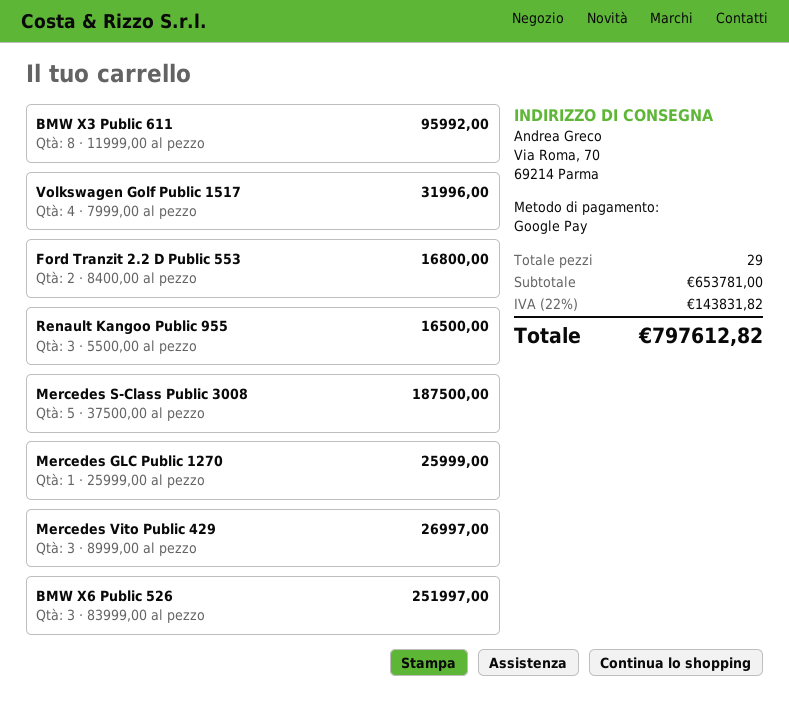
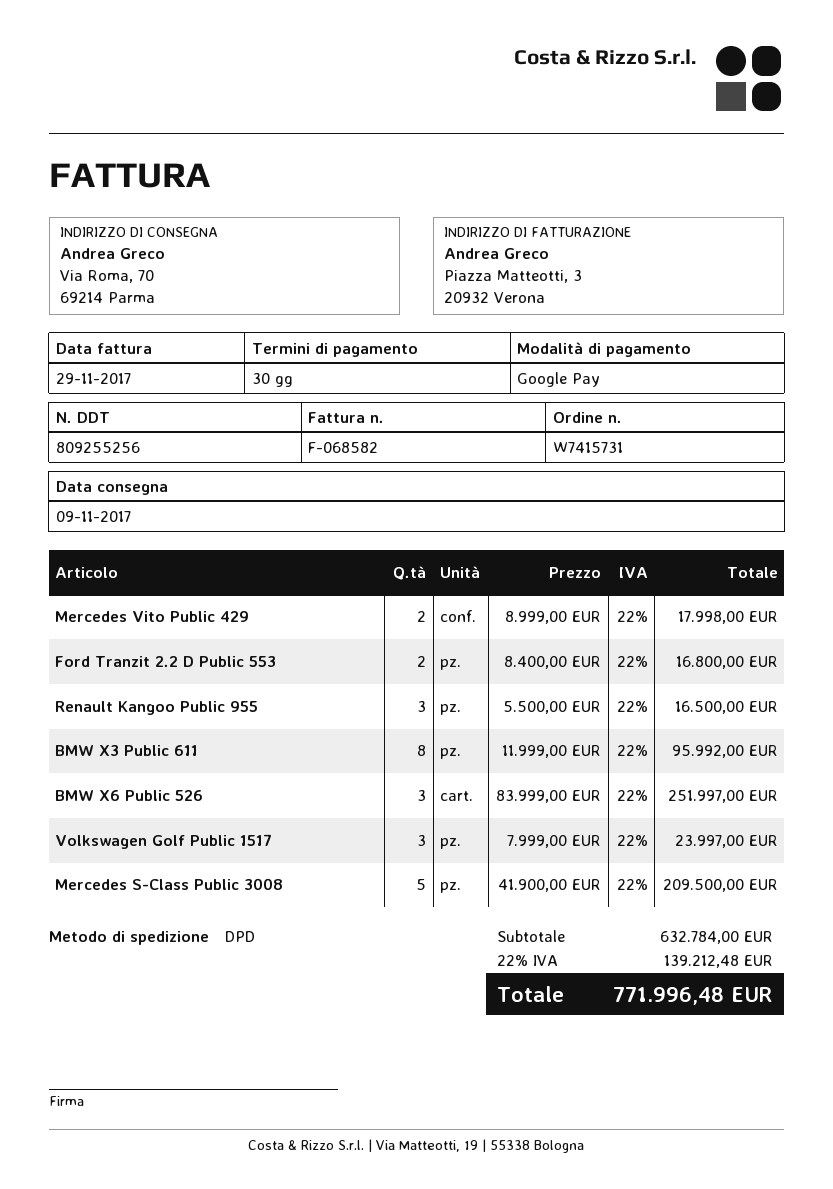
Volkswagen Golf Public 1517: 4 x 7999.00 = 31996.00 -> 3 x 7999.00 = 23997.00
Mercedes S-Class Public 3008: 5 x 37500.00 = 187500.00 -> 5 x 41900.00 = 209500.00
Mercedes GLC Public 1270: 1 x 25999.00 = 25999.00 -> none
Mercedes Vito Public 429: 3 x 8999.00 = 26997.00 -> 2 x 8999.00 = 17998.00
subtotal: 653781.00 -> 632784.00
tax: 22% = 143831.82 -> 22% = 139212.48
total: 797612.82 -> 771996.48

